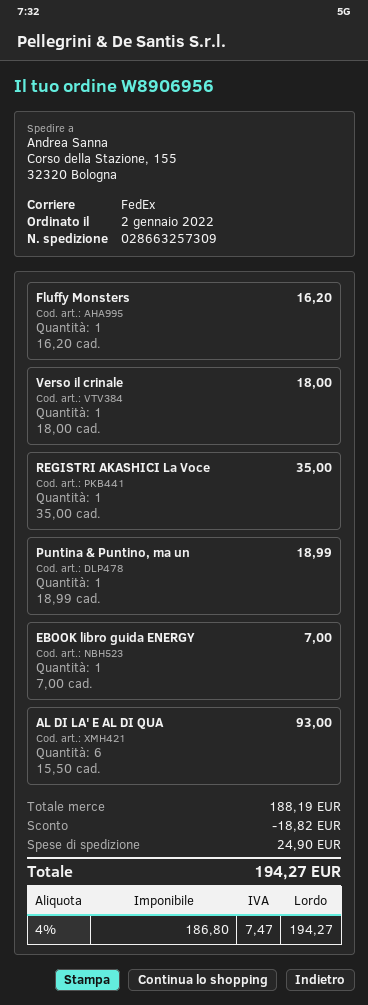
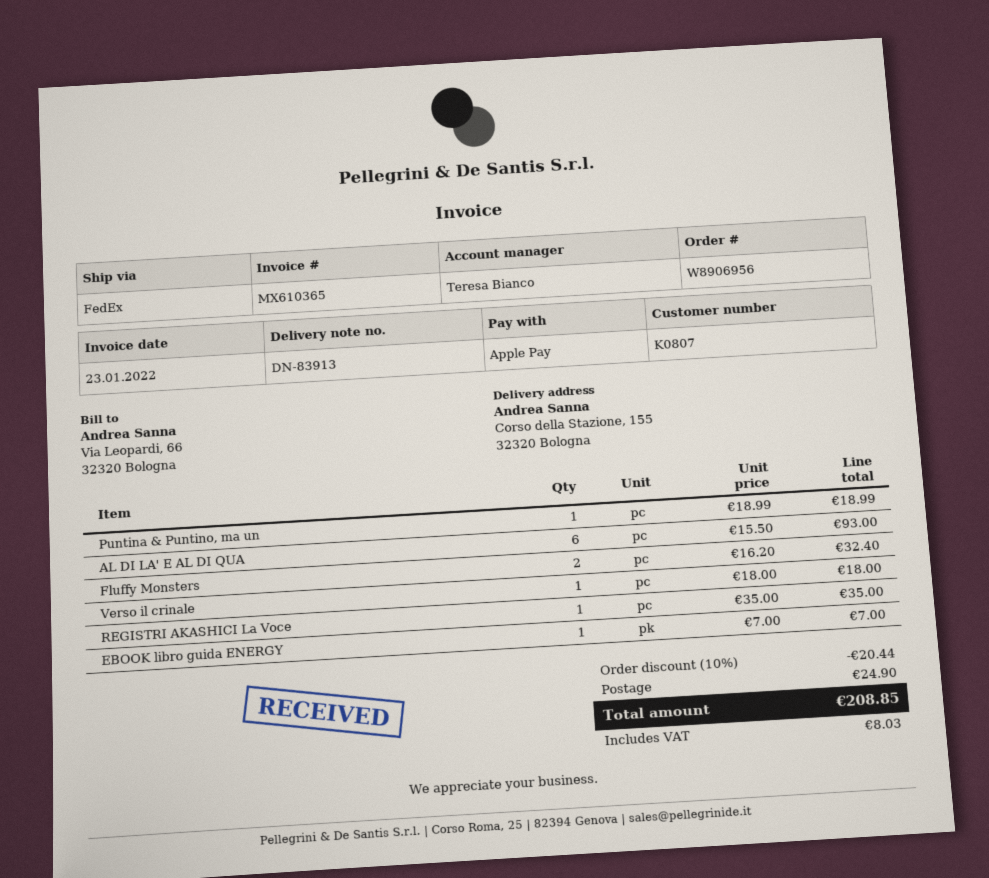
Fluffy Monsters: 1 x 16.20 = 16.20 -> 2 x 16.20 = 32.40
discount: 18.82 -> 20.44
tax: 7.47 -> 8.03
total: 194.27 -> 208.85

